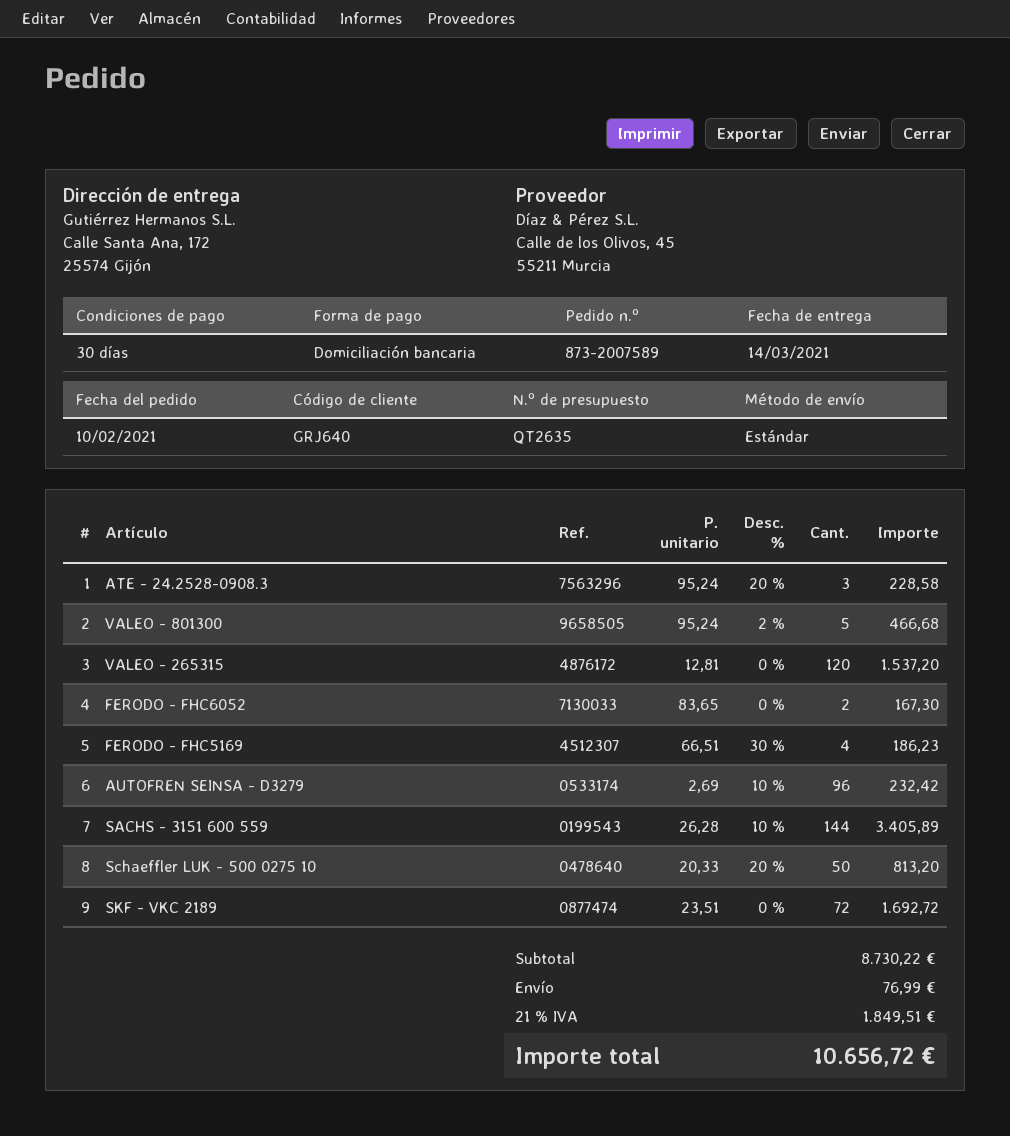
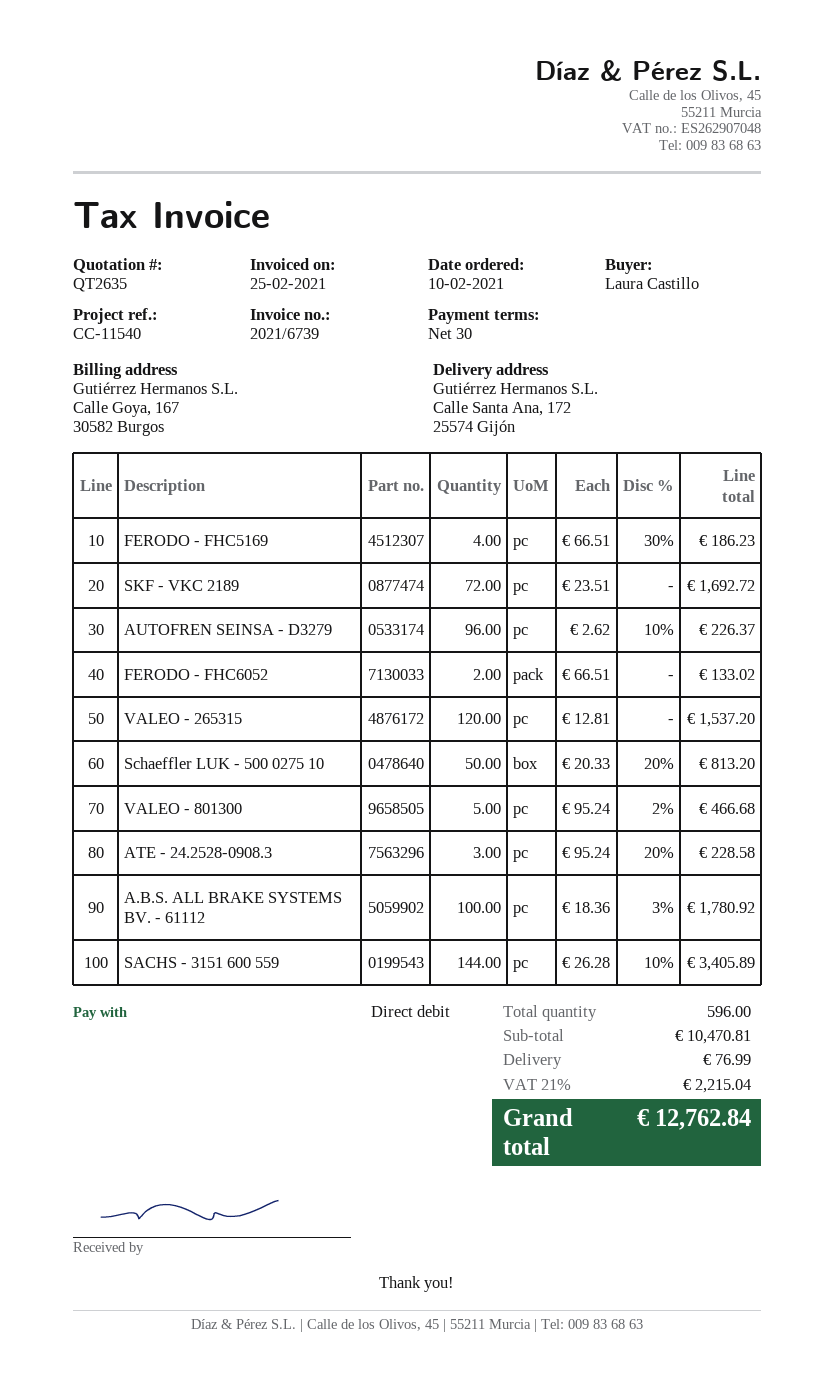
FERODO - FHC6052: 2 x 83.65 = 167.30 -> 2 x 66.51 = 133.02
AUTOFREN SEINSA - D3279: 96 x 2.69 - 10% = 232.42 -> 96 x 2.62 - 10% = 226.37
A.B.S. ALL BRAKE SYSTEMS BV. - 61112: none -> 100 x 18.36 - 3% = 1780.92
subtotal: 8730.22 -> 10470.81
tax: 21% = 1849.51 -> 21% = 2215.04
total: 10656.72 -> 12762.84

